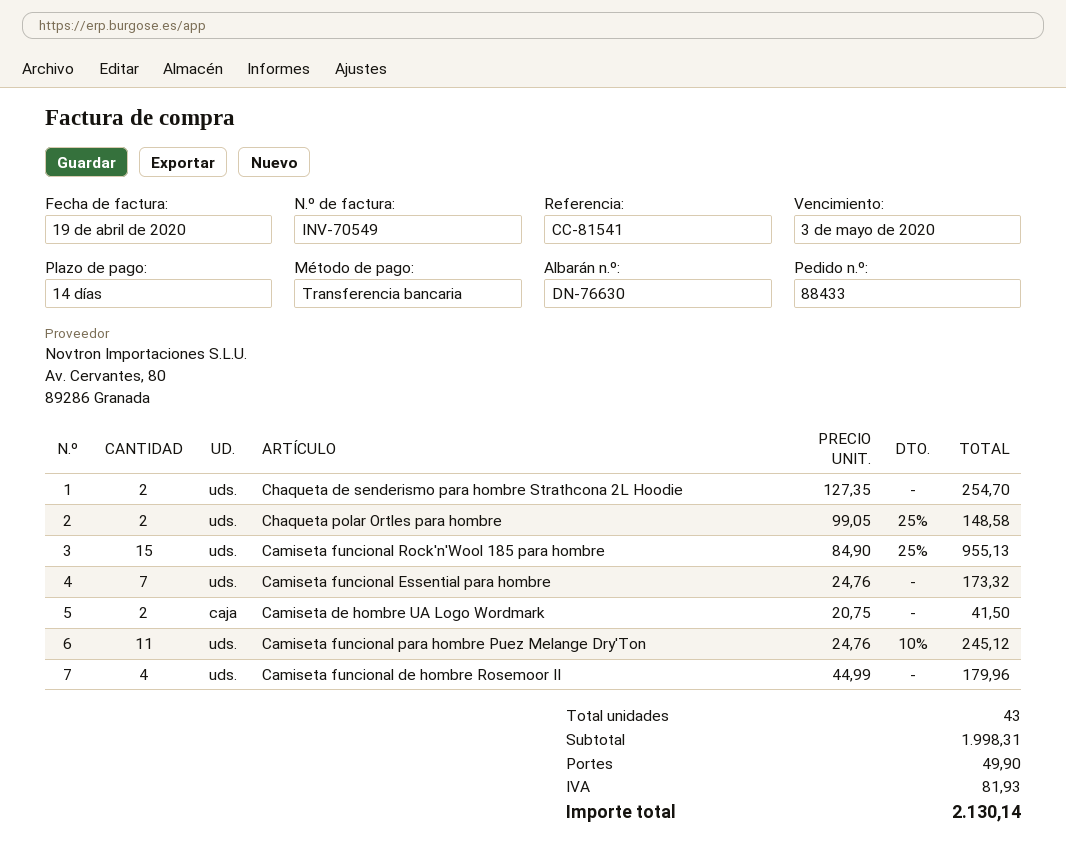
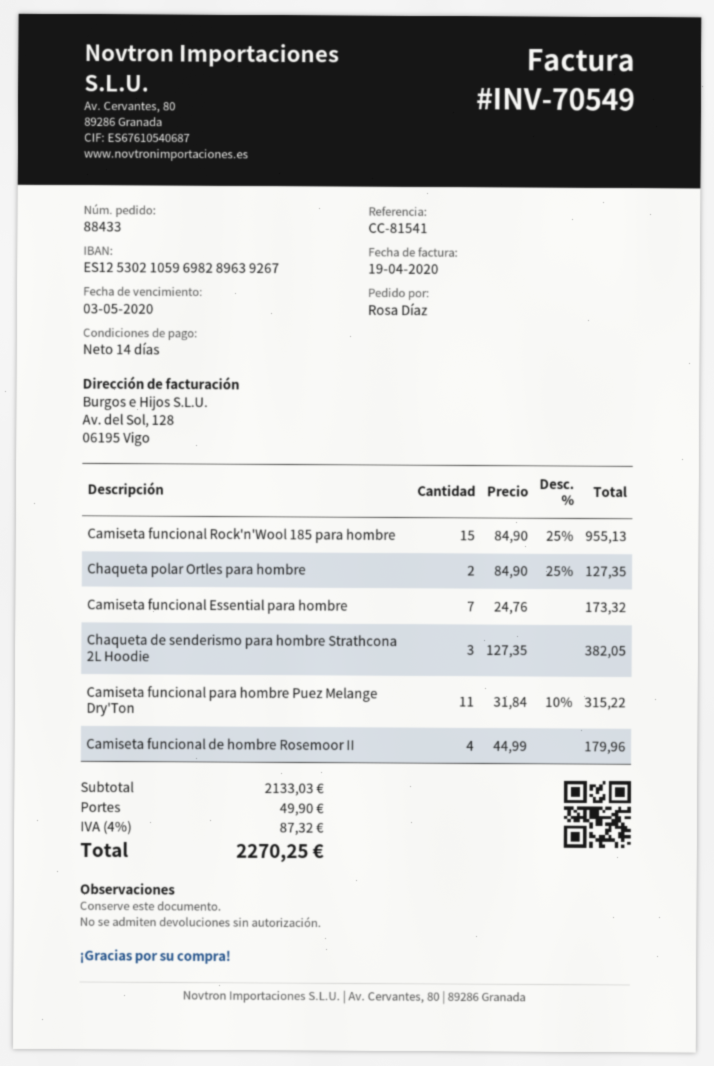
Chaqueta de senderismo para hombre Strathcona 2L Hoodie: 2 x 127.35 = 254.70 -> 3 x 127.35 = 382.05
Chaqueta polar Ortles para hombre: 2 x 99.05 - 25% = 148.58 -> 2 x 84.90 - 25% = 127.35
Camiseta de hombre UA Logo Wordmark: 2 x 20.75 = 41.50 -> none
Camiseta funcional para hombre Puez Melange Dry'Ton: 11 x 24.76 - 10% = 245.12 -> 11 x 31.84 - 10% = 315.22
subtotal: 1998.31 -> 2133.03
tax: 81.93 -> 87.32
total: 2130.14 -> 2270.25

